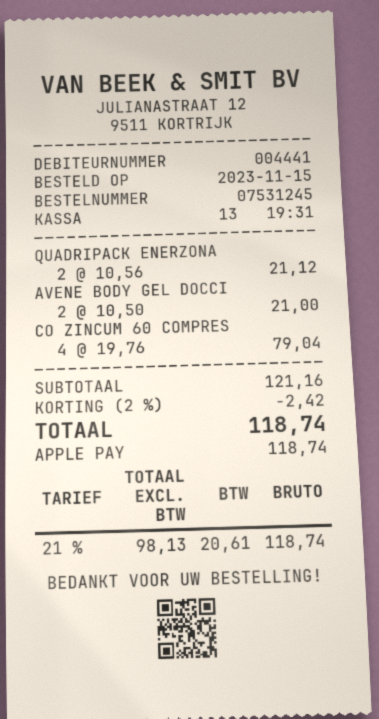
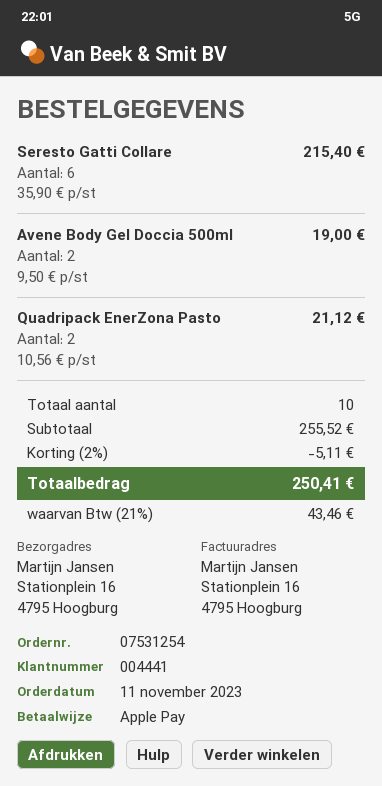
order number: 07531245 -> 07531254
order date: 2023-11-15 -> 2023-11-11
AVENE BODY GEL DOCCI: 2 x 10.50 = 21.00 -> 2 x 9.50 = 19.00
CO ZINCUM 60 COMPRES: 4 x 19.76 = 79.04 -> none
Seresto Gatti Collare: none -> 6 x 35.90 = 215.40
subtotal: 121.16 -> 255.52
discount: 2% = 2.42 -> 2% = 5.11
tax: 21% = 20.61 -> 21% = 43.46
total: 118.74 -> 250.41

